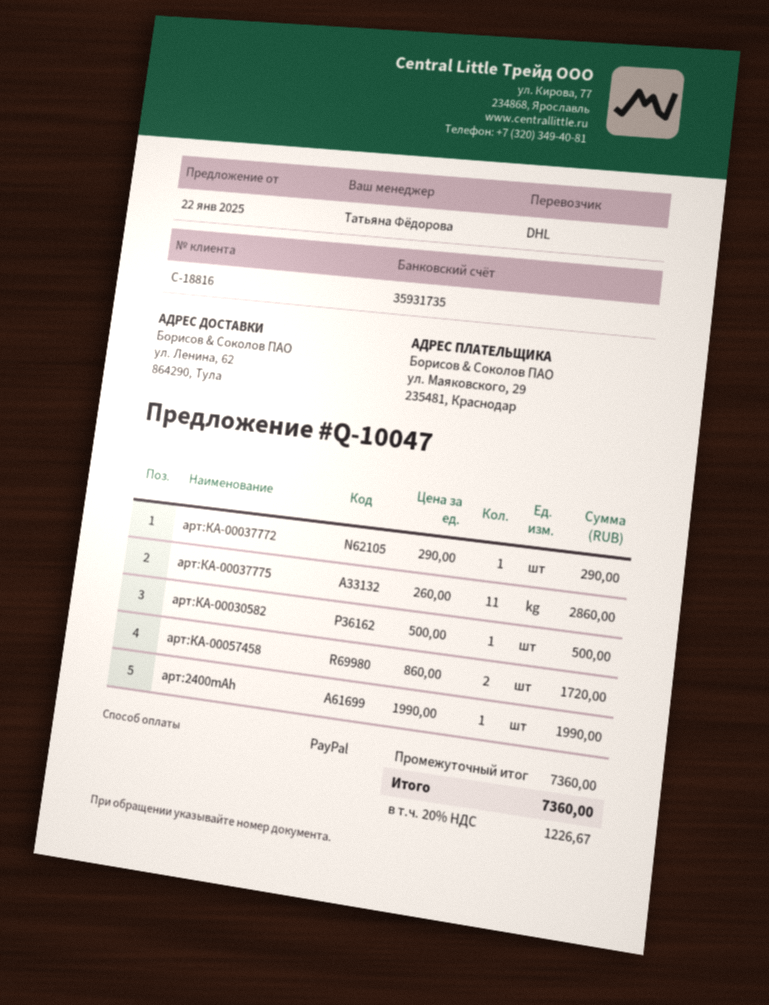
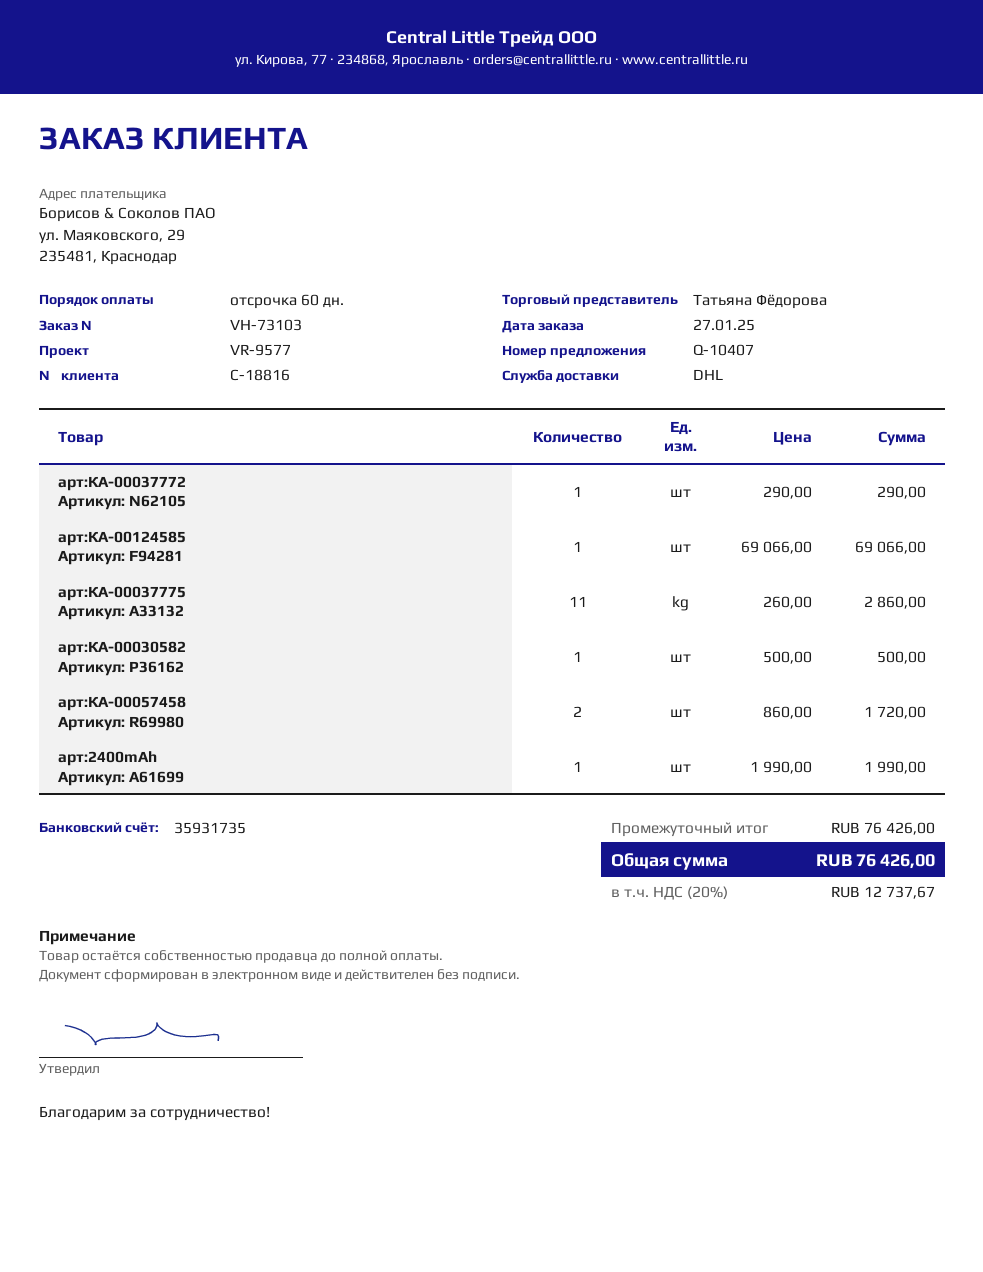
quote number: Q-10047 -> Q-10407
арт:КА-00124585: none -> 1 x 69066.00 = 69066.00
subtotal: 7360.00 -> 76426.00
tax: 20% = 1226.67 -> 20% = 12737.67
total: 7360.00 -> 76426.00

